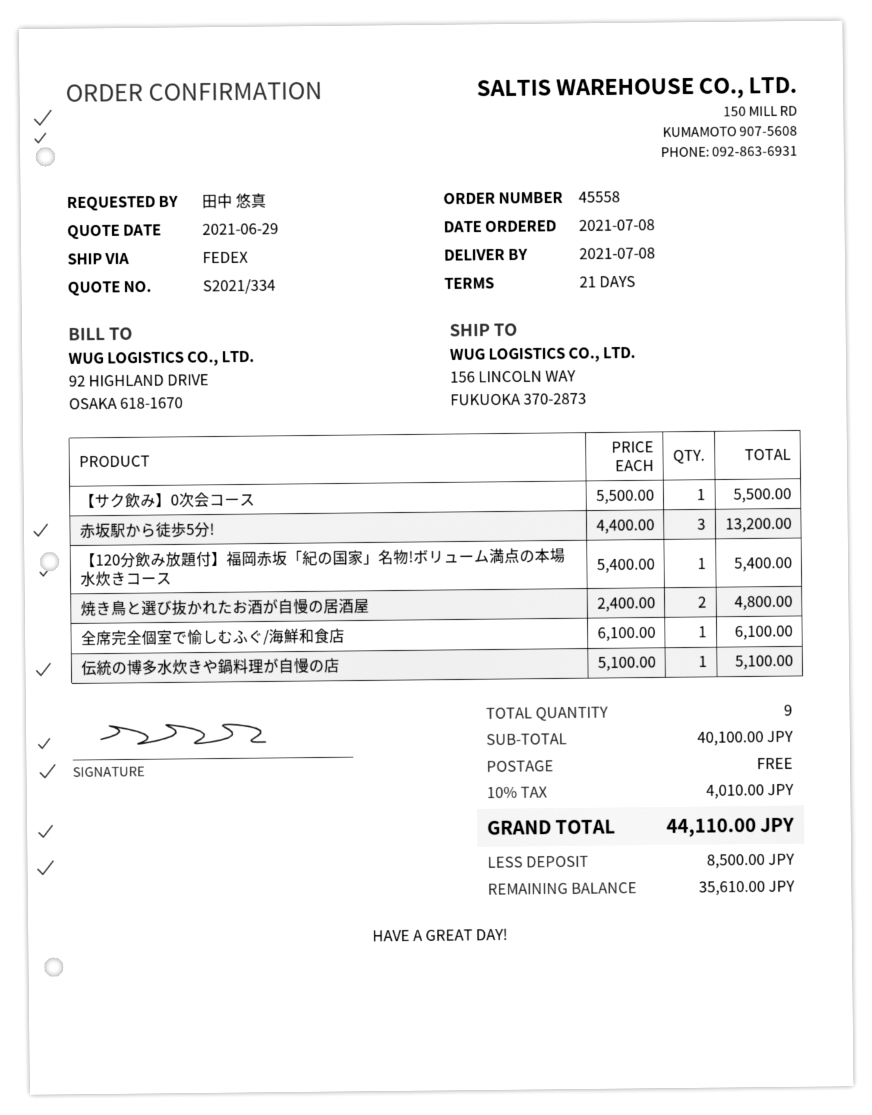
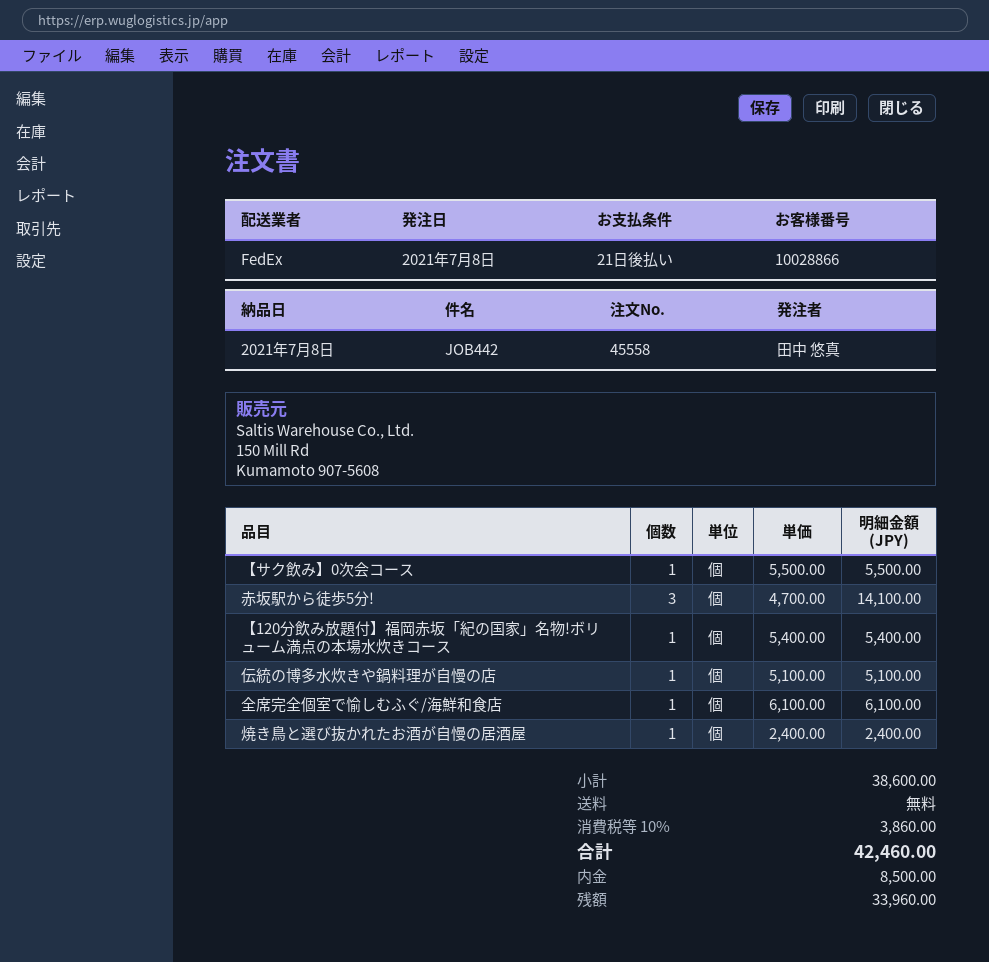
赤坂駅から徒歩5分!: 3 x 4400.00 = 13200.00 -> 3 x 4700.00 = 14100.00
焼き鳥と選び抜かれたお酒が自慢の居酒屋: 2 x 2400.00 = 4800.00 -> 1 x 2400.00 = 2400.00
subtotal: 40100.00 -> 38600.00
tax: 10% = 4010.00 -> 10% = 3860.00
total: 44110.00 -> 42460.00
balance: 35610.00 -> 33960.00

